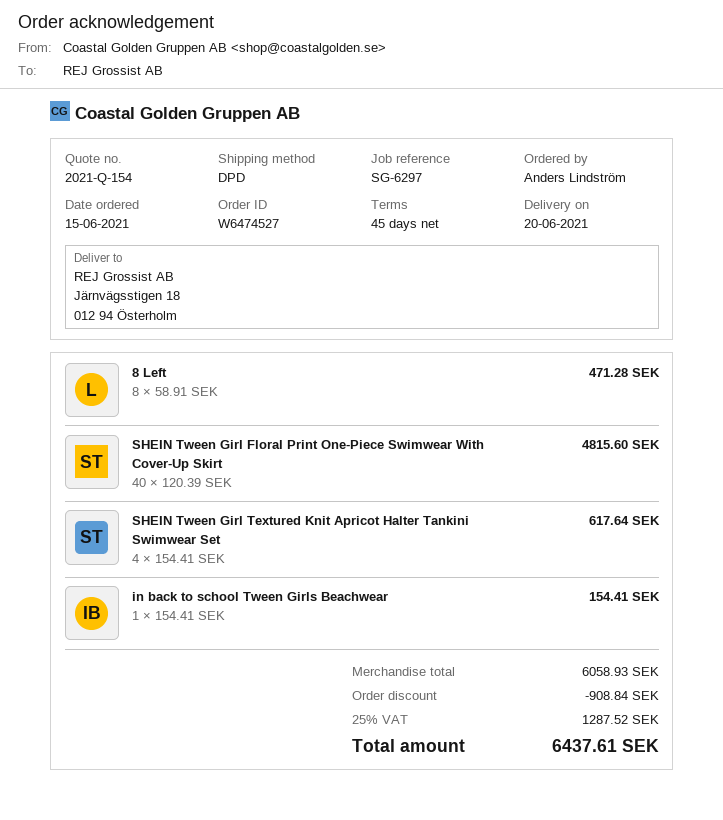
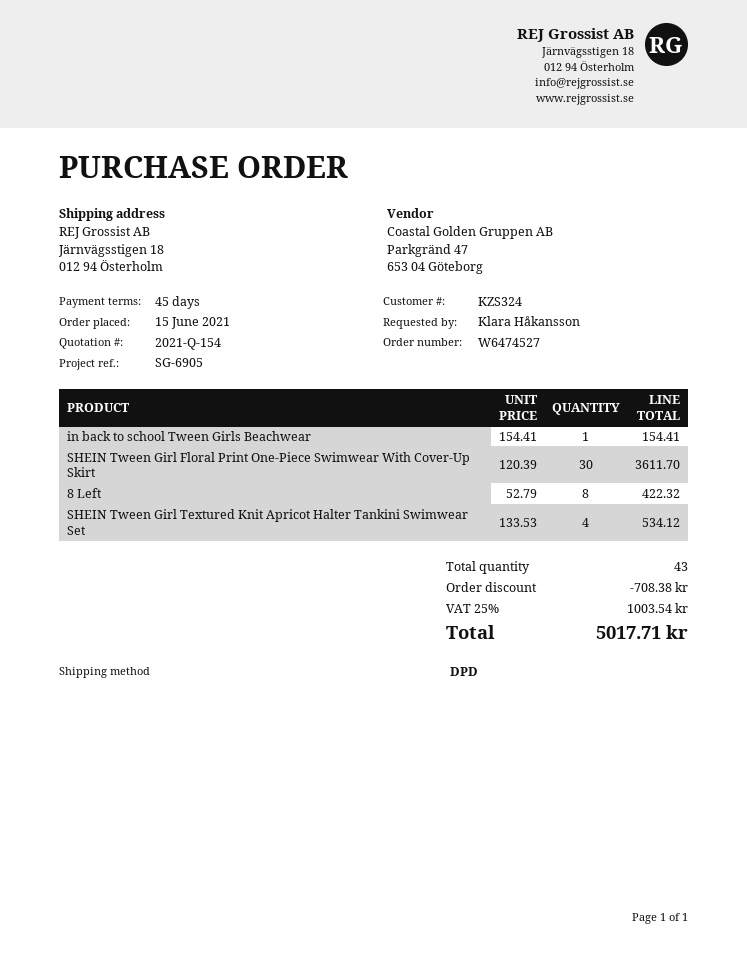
reference: SG-6297 -> SG-6905
ordered by: Anders Lindström -> Klara Håkansson
8 Left: 8 x 58.91 = 471.28 -> 8 x 52.79 = 422.32
SHEIN Tween Girl Floral Print One-Piece Swimwear With Cover-Up Skirt: 40 x 120.39 = 4815.60 -> 30 x 120.39 = 3611.70
SHEIN Tween Girl Textured Knit Apricot Halter Tankini Swimwear Set: 4 x 154.41 = 617.64 -> 4 x 133.53 = 534.12
discount: 908.84 -> 708.38
tax: 25% = 1287.52 -> 25% = 1003.54
total: 6437.61 -> 5017.71

